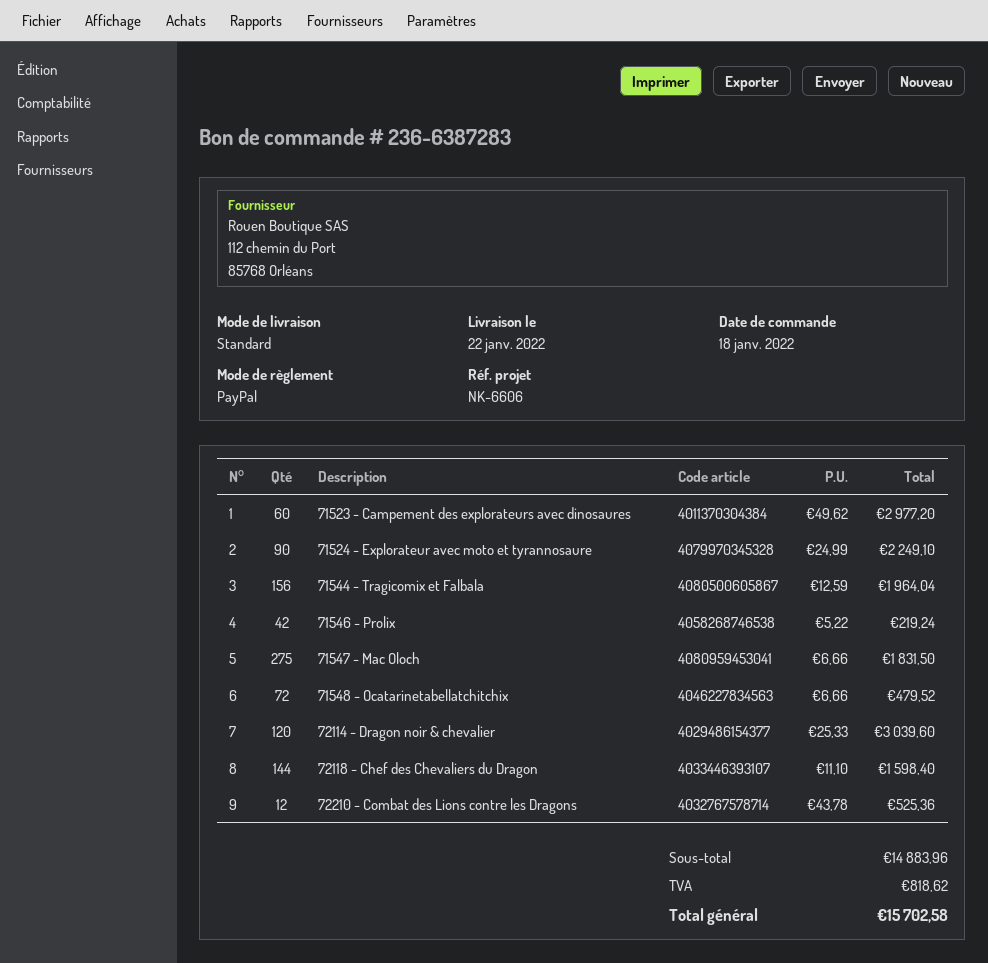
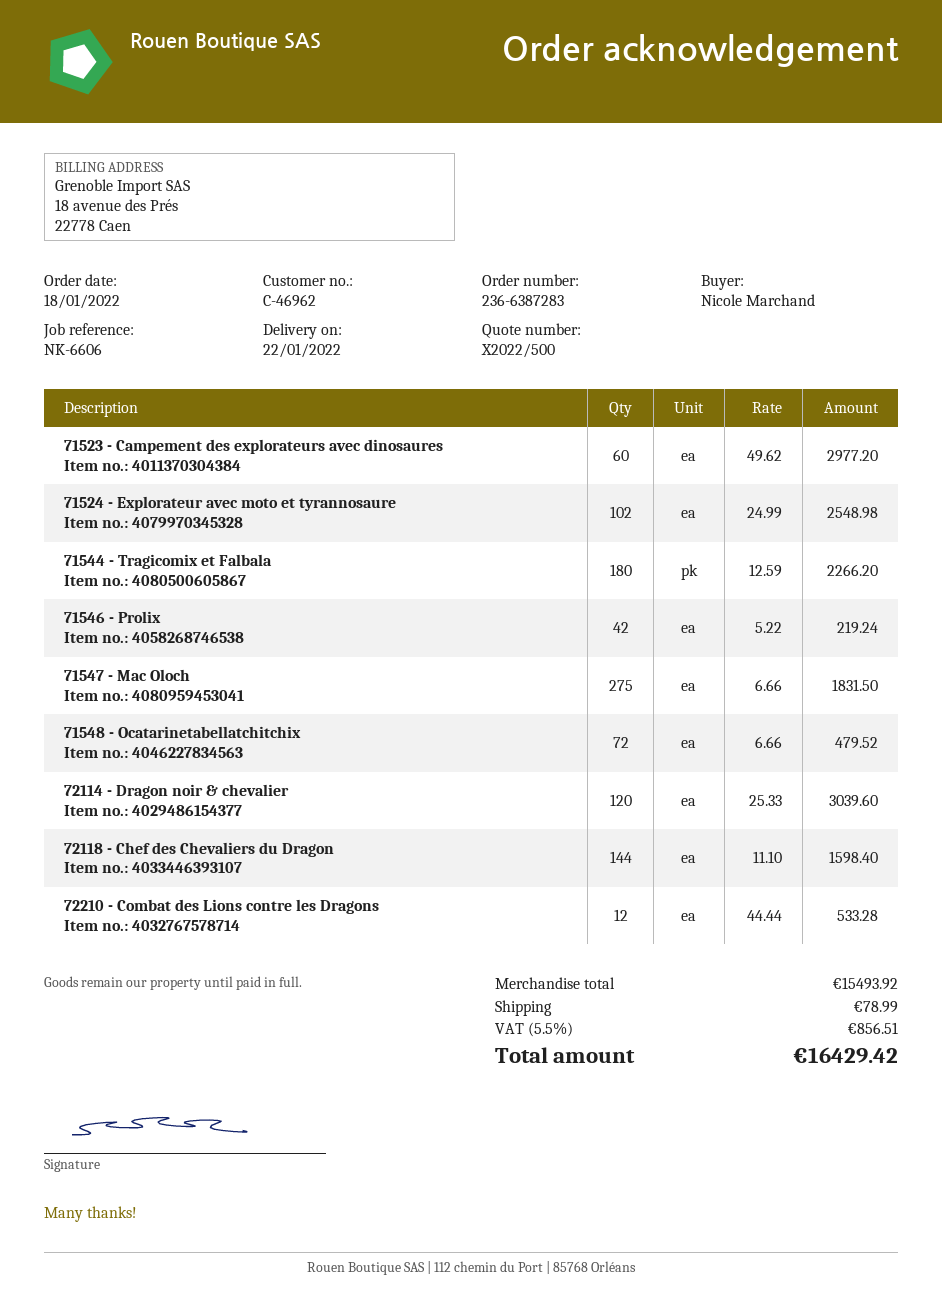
71524 - Explorateur avec moto et tyrannosaure: 90 x 24.99 = 2249.10 -> 102 x 24.99 = 2548.98
71544 - Tragicomix et Falbala: 156 x 12.59 = 1964.04 -> 180 x 12.59 = 2266.20
72210 - Combat des Lions contre les Dragons: 12 x 43.78 = 525.36 -> 12 x 44.44 = 533.28
subtotal: 14883.96 -> 15493.92
shipping: none -> 78.99
tax: 818.62 -> 856.51
total: 15702.58 -> 16429.42

